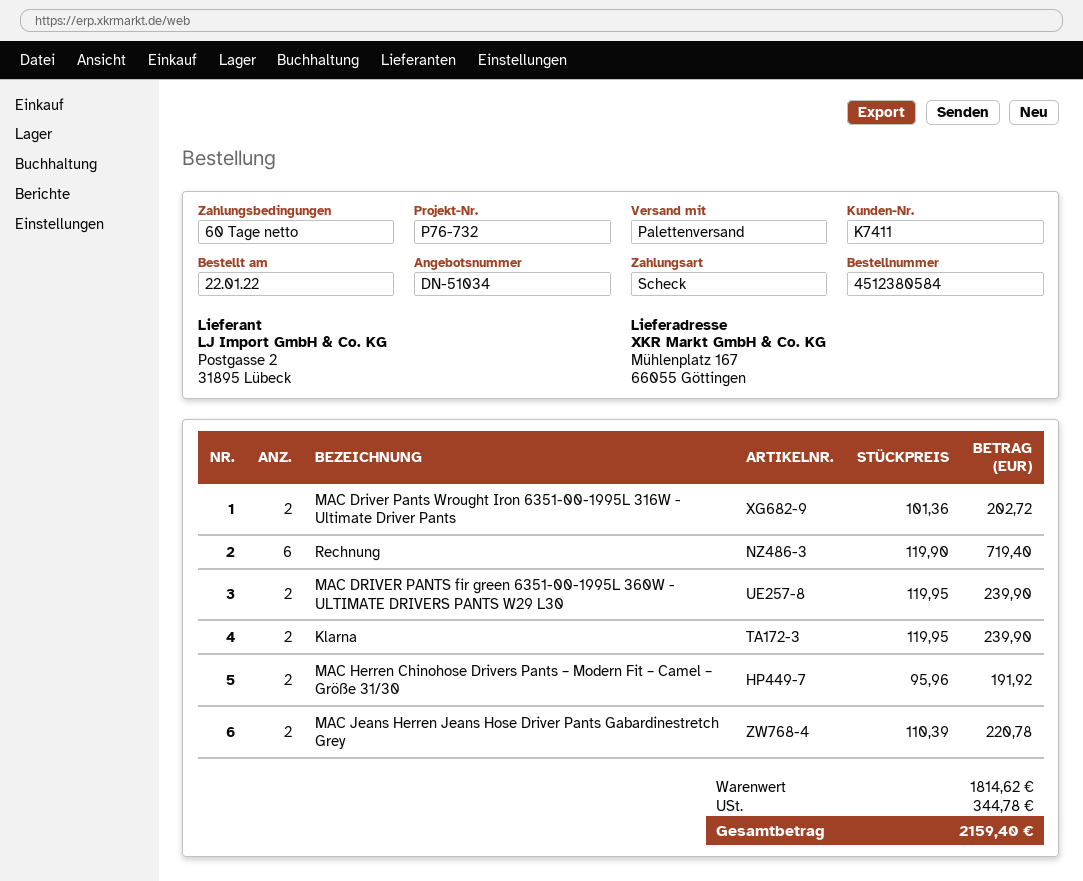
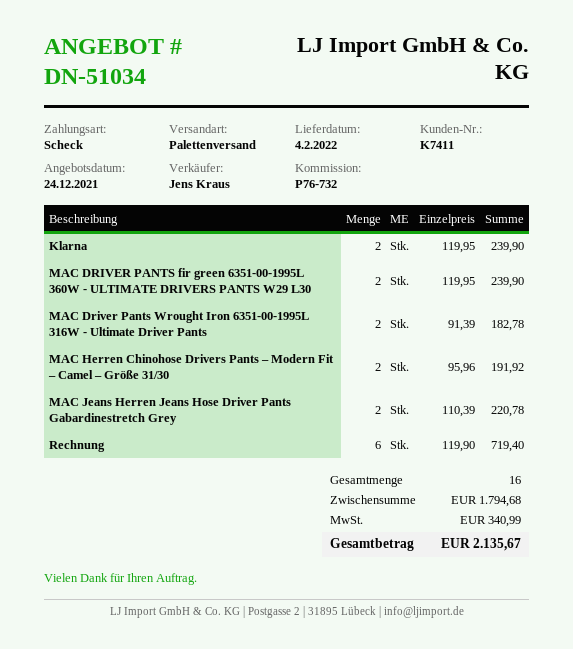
MAC Driver Pants Wrought Iron 6351-00-1995L 316W - Ultimate Driver Pants: 2 x 101.36 = 202.72 -> 2 x 91.39 = 182.78
subtotal: 1814.62 -> 1794.68
tax: 344.78 -> 340.99
total: 2159.40 -> 2135.67

